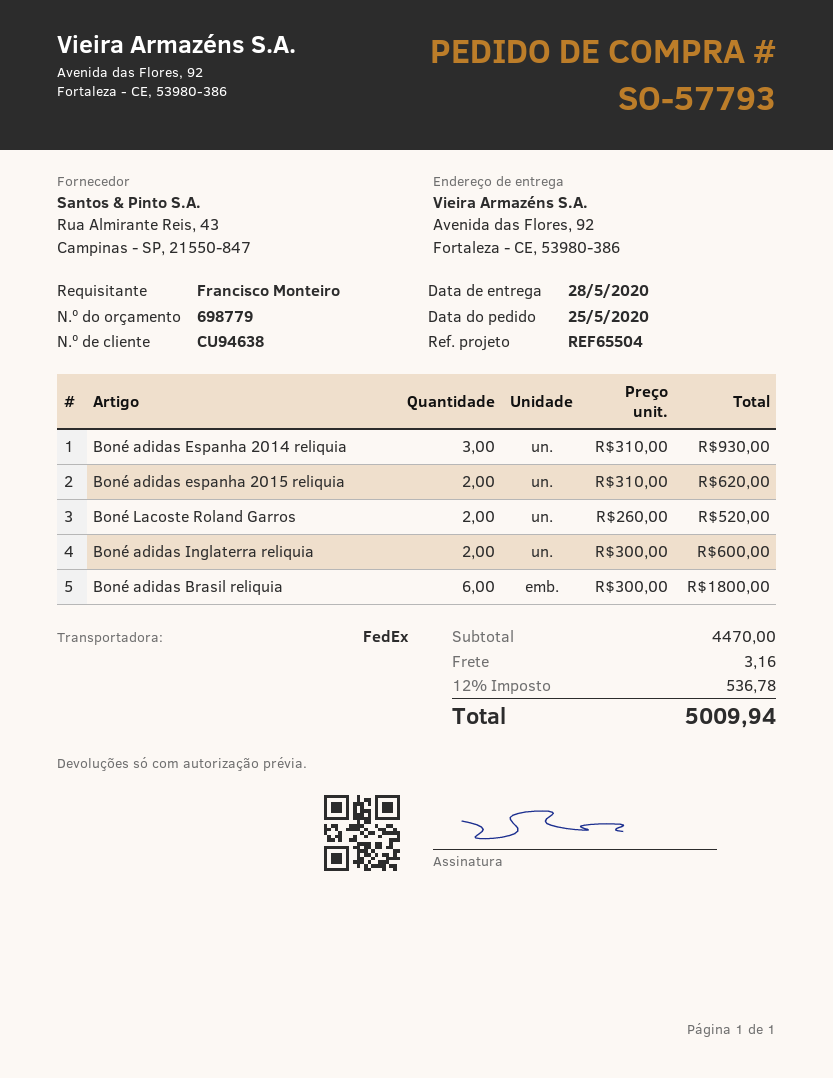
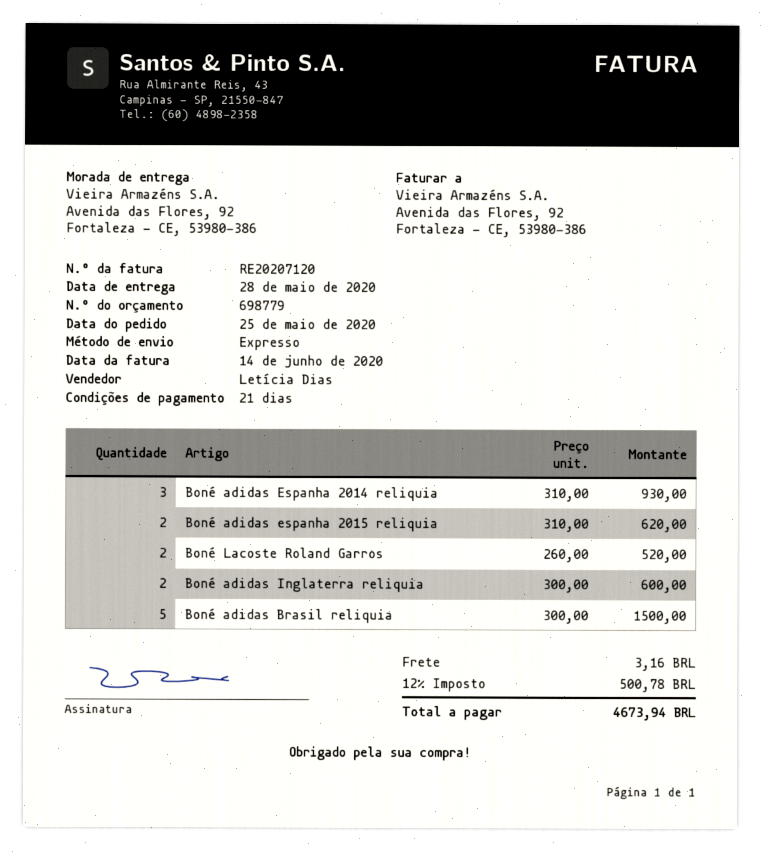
shipping method: FedEx -> express
Boné adidas Brasil reliquia: 6 x 300.00 = 1800.00 -> 5 x 300.00 = 1500.00
tax: 12% = 536.78 -> 12% = 500.78
total: 5009.94 -> 4673.94

